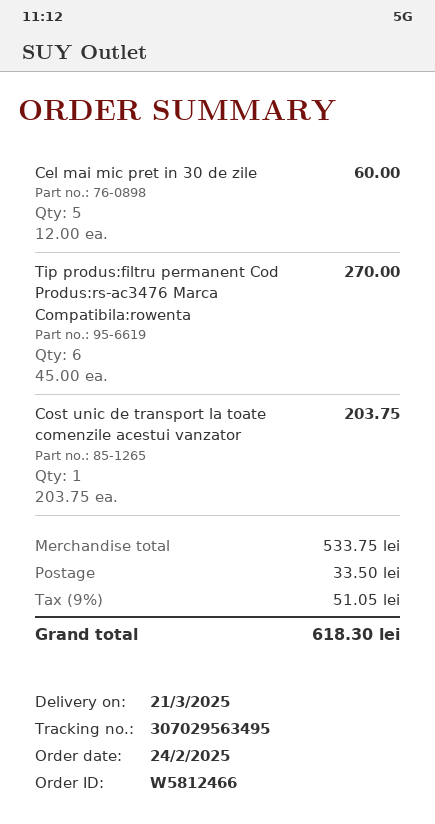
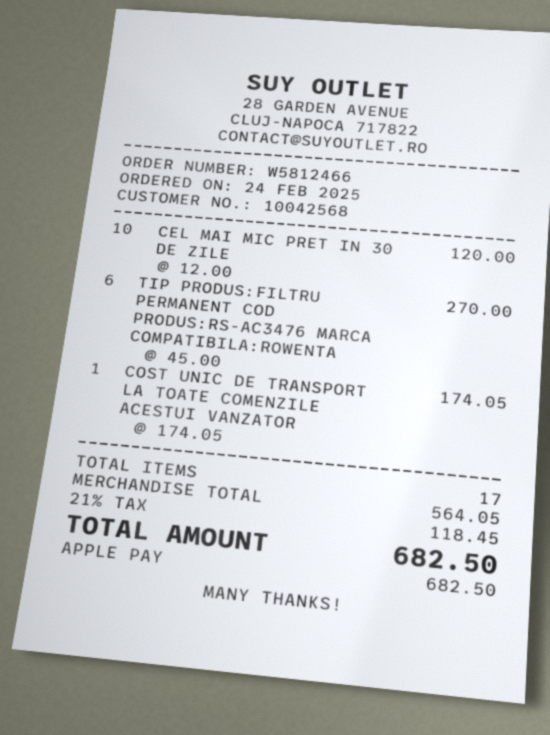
Cel mai mic pret in 30 de zile: 5 x 12.00 = 60.00 -> 10 x 12.00 = 120.00
Cost unic de transport la toate comenzile acestui vanzator: 1 x 203.75 = 203.75 -> 1 x 174.05 = 174.05
subtotal: 533.75 -> 564.05
shipping: 33.50 -> none
tax: 9% = 51.05 -> 21% = 118.45
total: 618.30 -> 682.50

